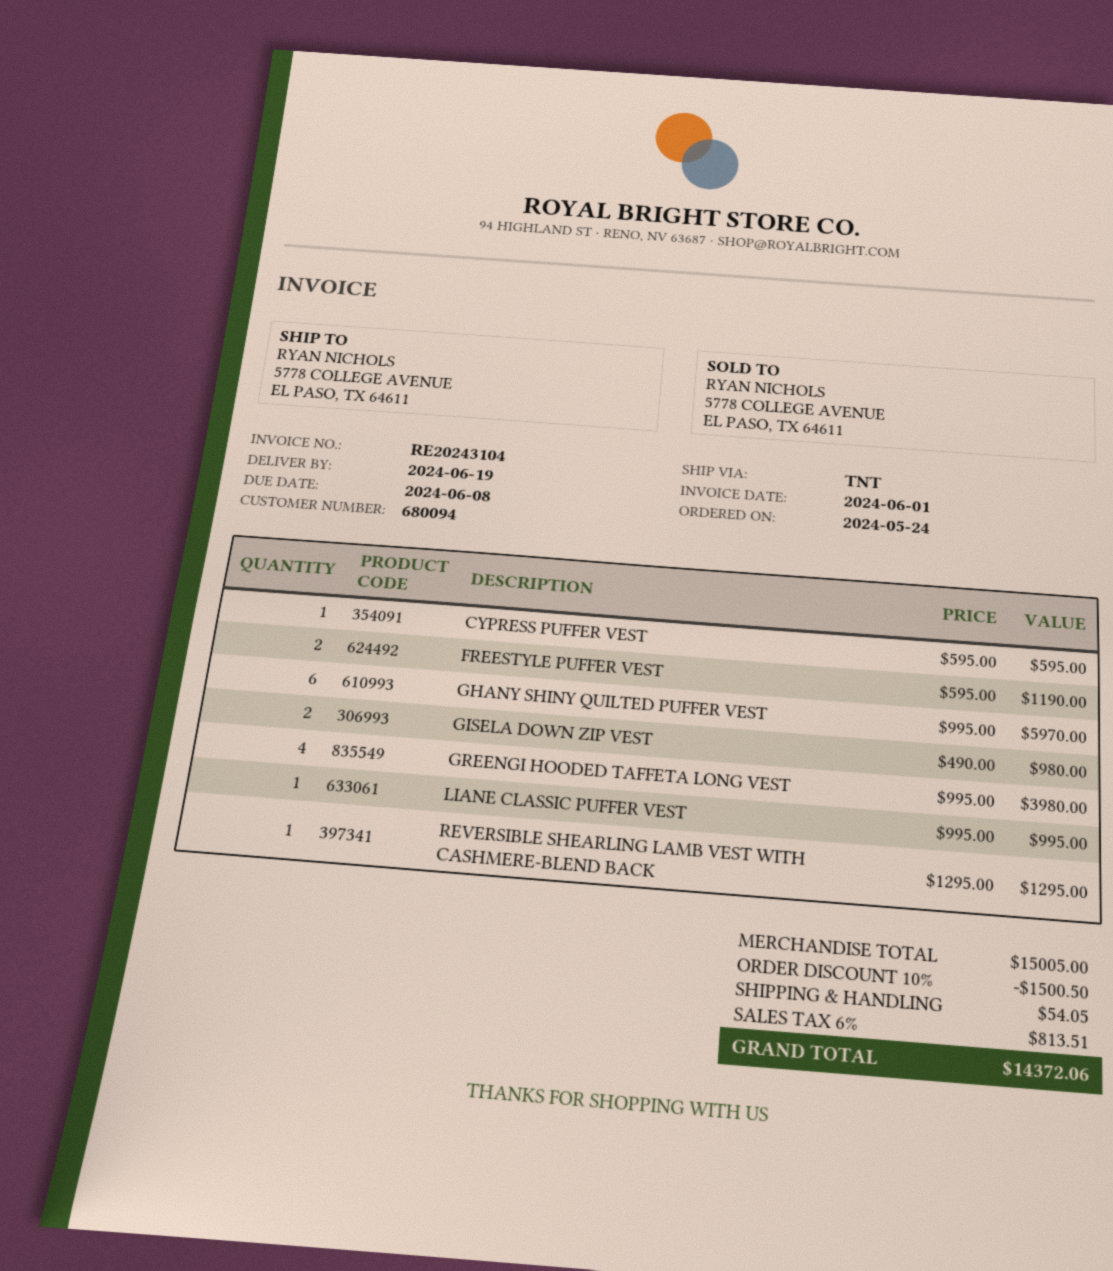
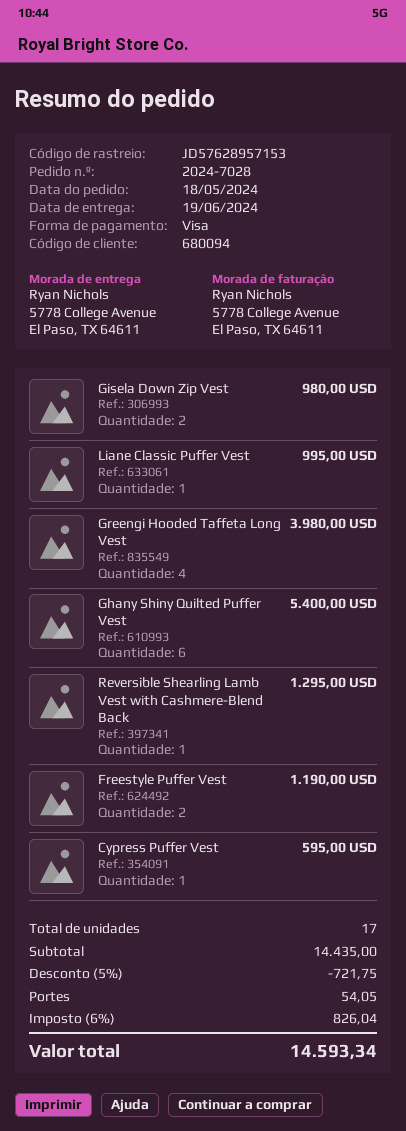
order date: 2024-05-24 -> 2024-05-18
GHANY SHINY QUILTED PUFFER VEST: 6 for 5970.00 -> 6 for 5400.00
subtotal: 15005.00 -> 14435.00
discount: 10% = 1500.50 -> 5% = 721.75
tax: 6% = 813.51 -> 6% = 826.04
total: 14372.06 -> 14593.34

